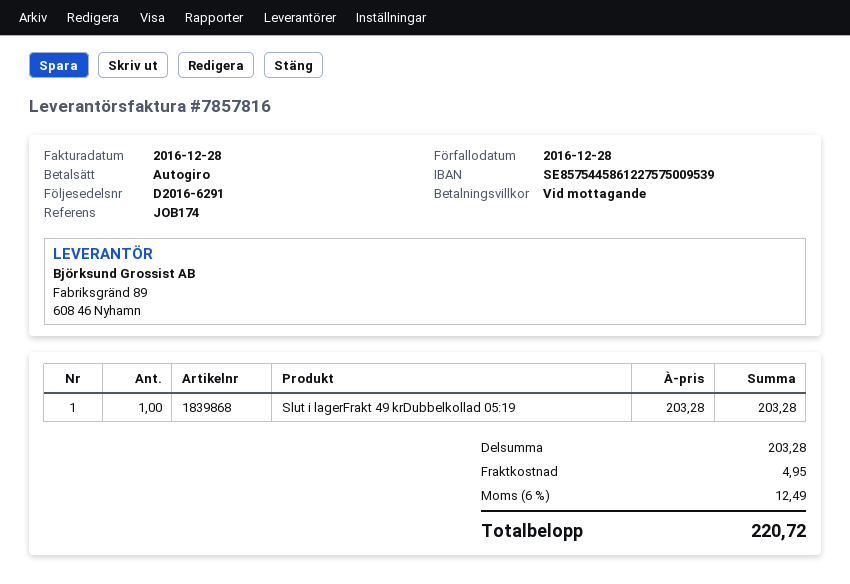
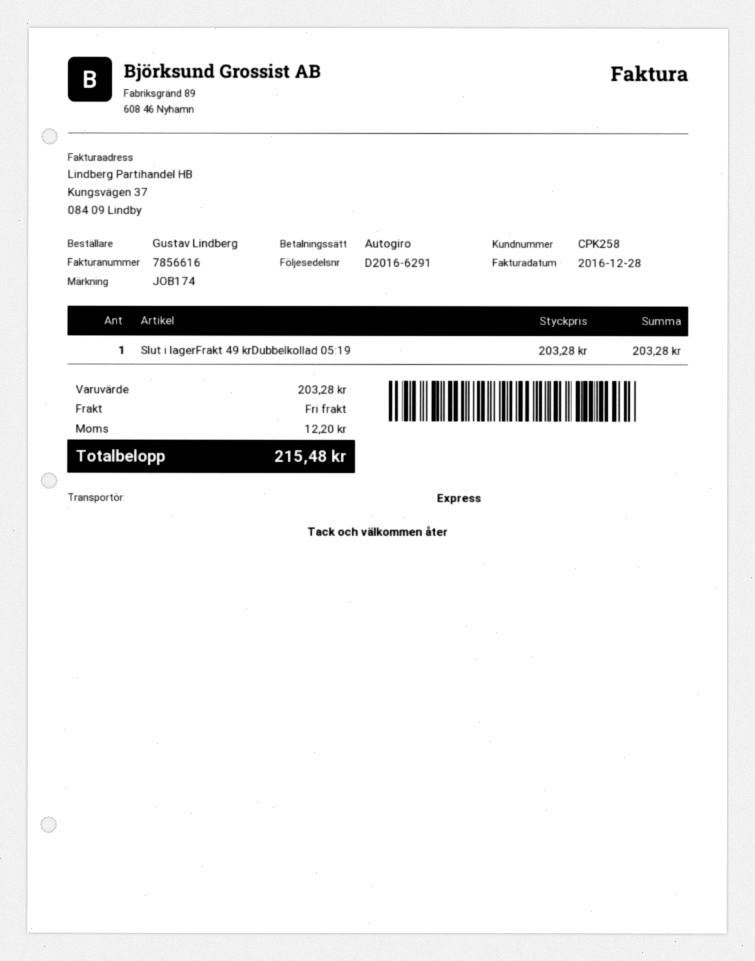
invoice number: 7857816 -> 7856616
shipping: 4.95 -> 0.00
tax: 12.49 -> 12.20
total: 220.72 -> 215.48

